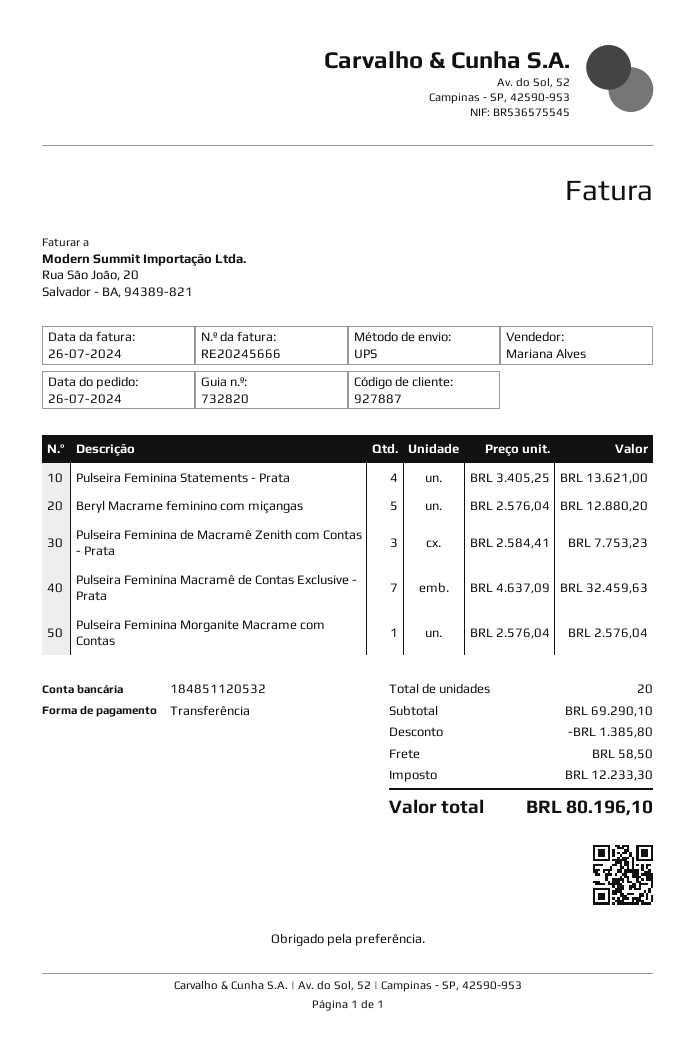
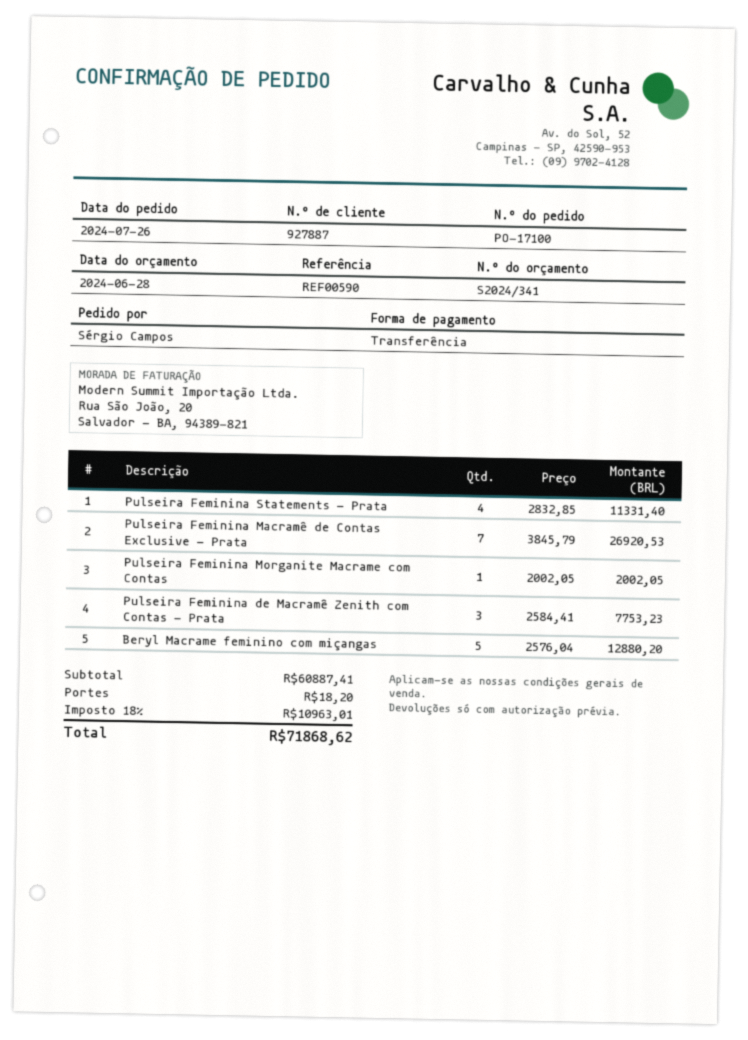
Pulseira Feminina Statements - Prata: 4 x 3405.25 = 13621.00 -> 4 x 2832.85 = 11331.40
Pulseira Feminina Macramê de Contas Exclusive - Prata: 7 x 4637.09 = 32459.63 -> 7 x 3845.79 = 26920.53
Pulseira Feminina Morganite Macrame com Contas: 1 x 2576.04 = 2576.04 -> 1 x 2002.05 = 2002.05
subtotal: 69290.10 -> 60887.41
discount: 1385.80 -> none
shipping: 58.50 -> 18.20
tax: 12233.30 -> 10963.01
total: 80196.10 -> 71868.62

